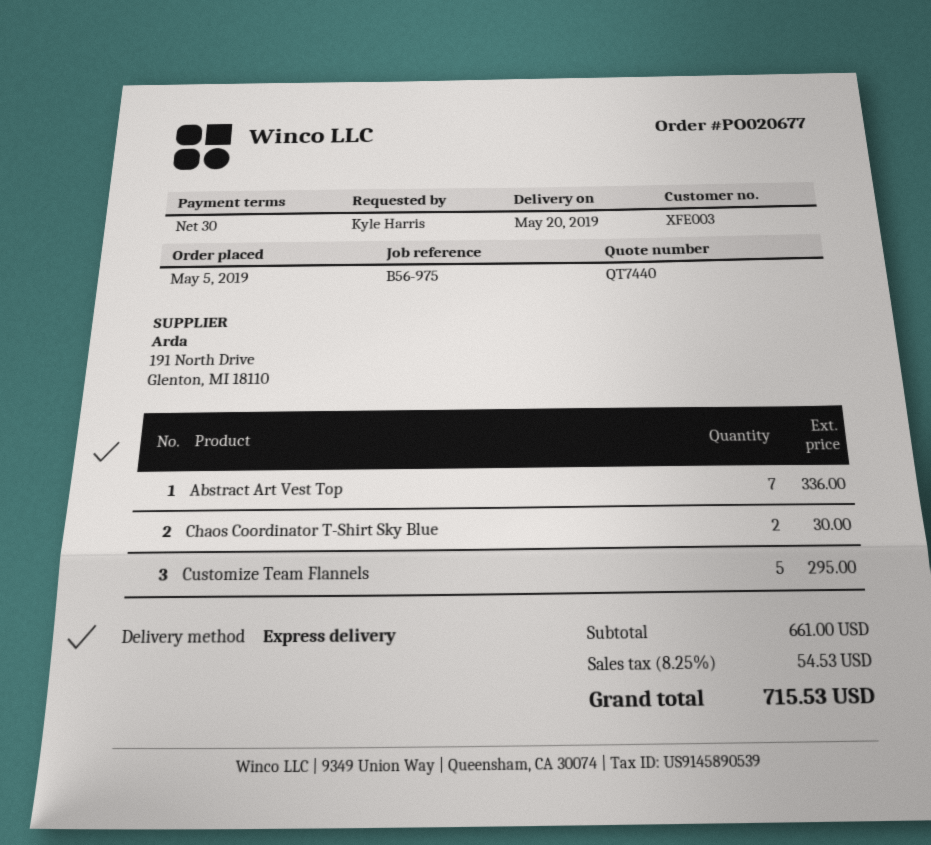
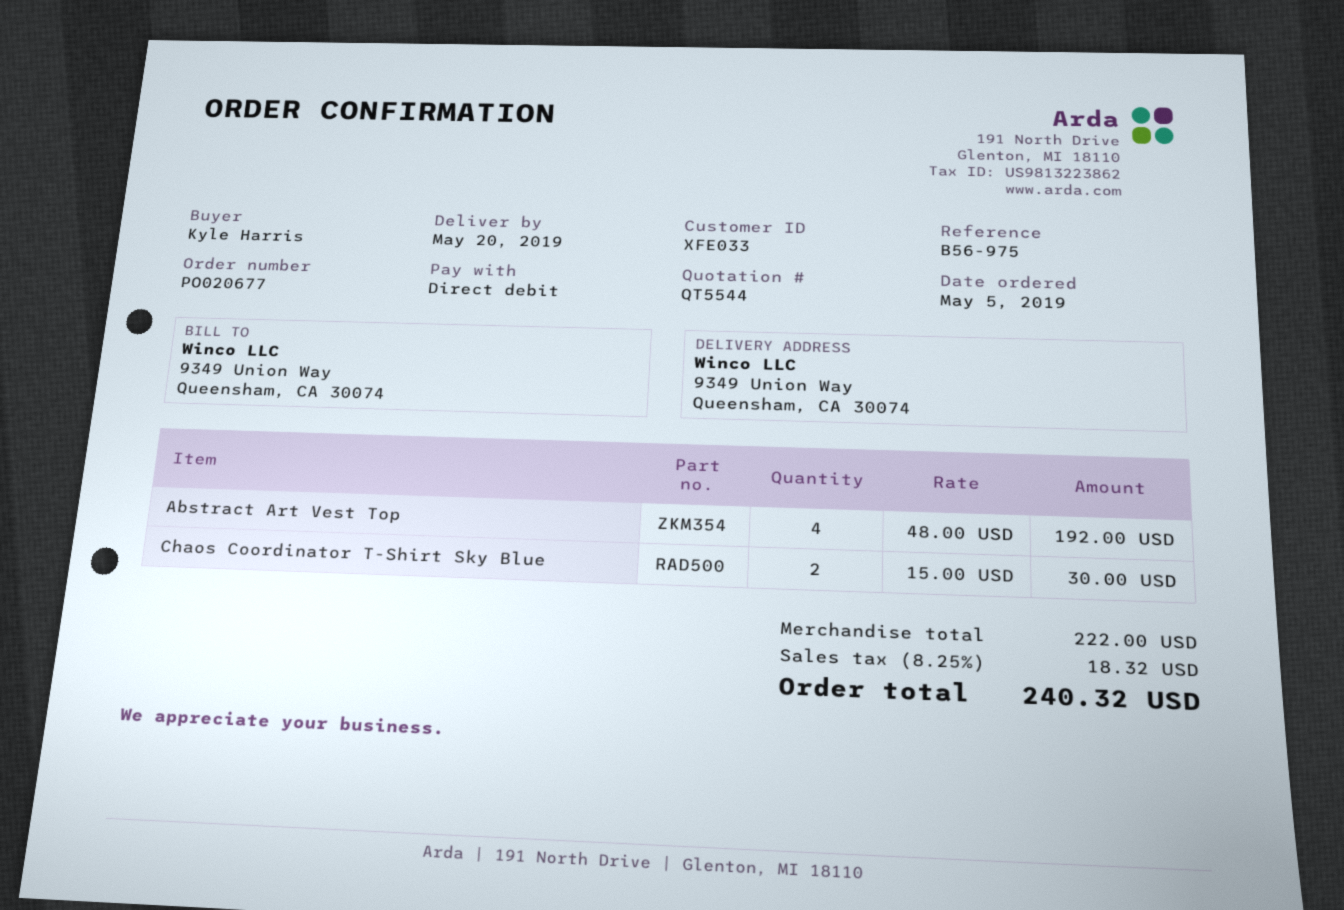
quote number: QT7440 -> QT5544
customer number: XFE003 -> XFE033
Abstract Art Vest Top: 7 for 336.00 -> 4 for 192.00
Customize Team Flannels: 5 for 295.00 -> none
subtotal: 661.00 -> 222.00
tax: 8.25% = 54.53 -> 8.25% = 18.32
total: 715.53 -> 240.32

